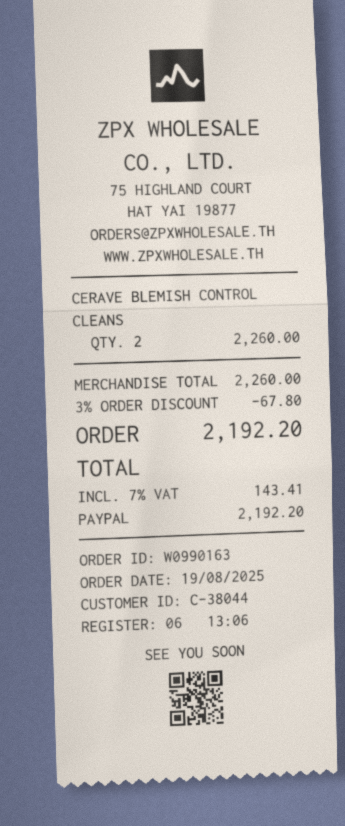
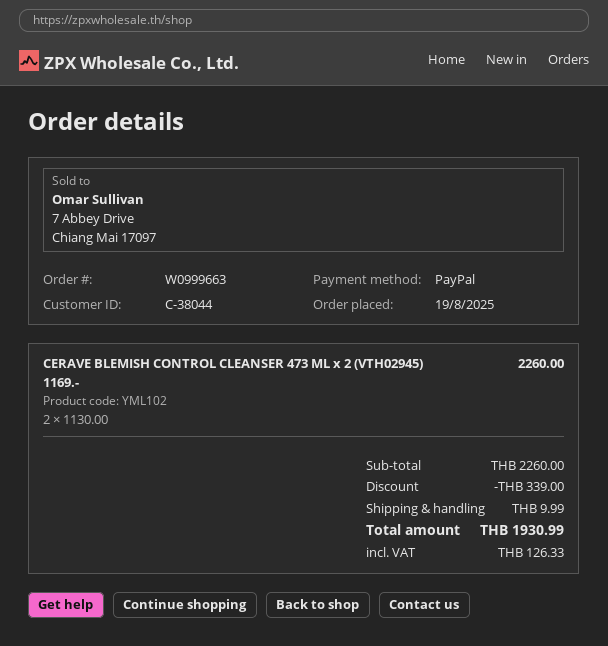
order number: W0990163 -> W0999663
discount: 67.80 -> 339.00
shipping: none -> 9.99
tax: 143.41 -> 126.33
total: 2192.20 -> 1930.99

